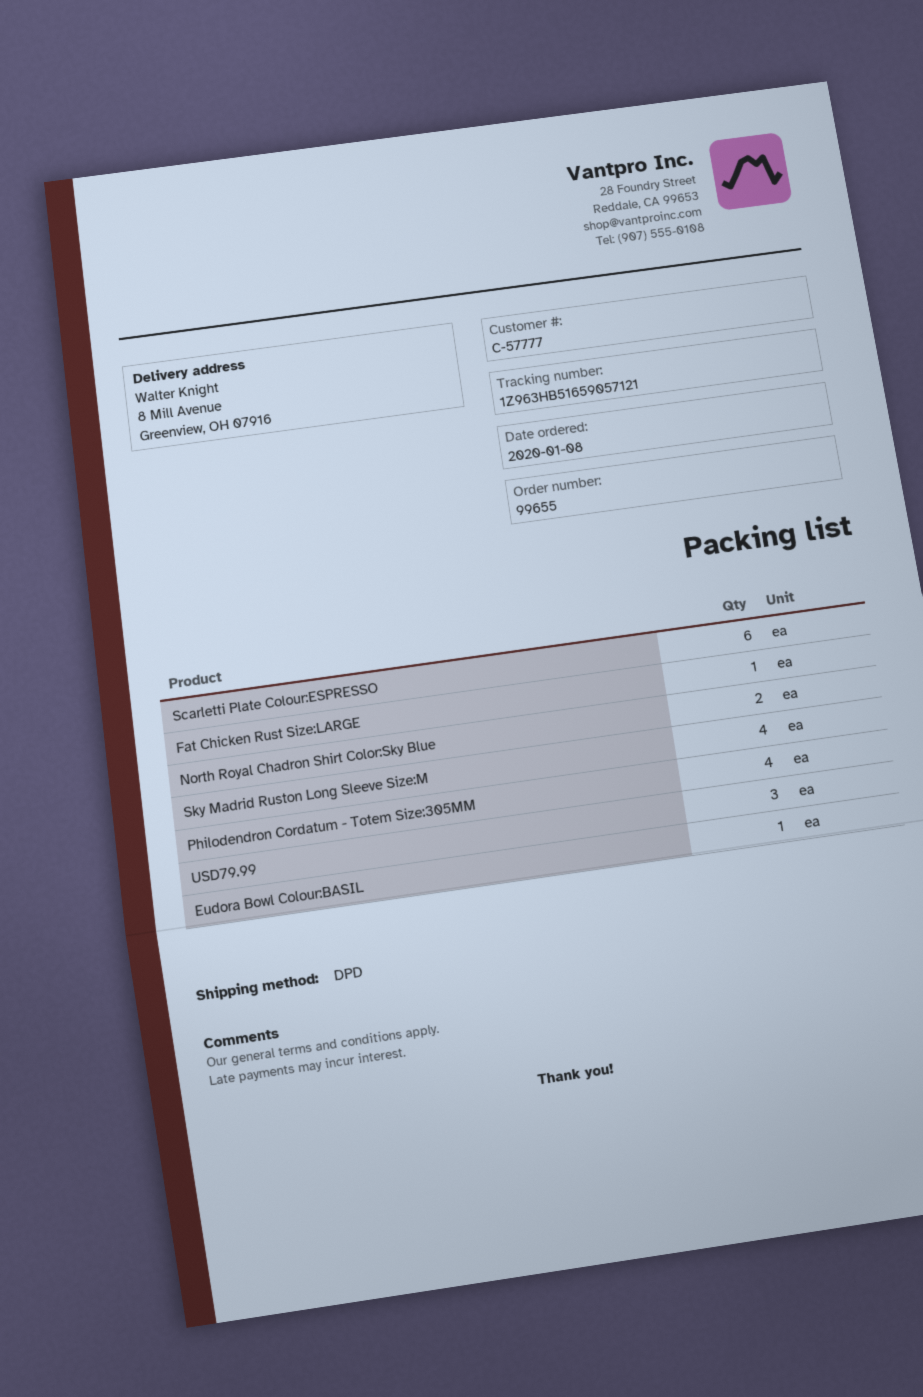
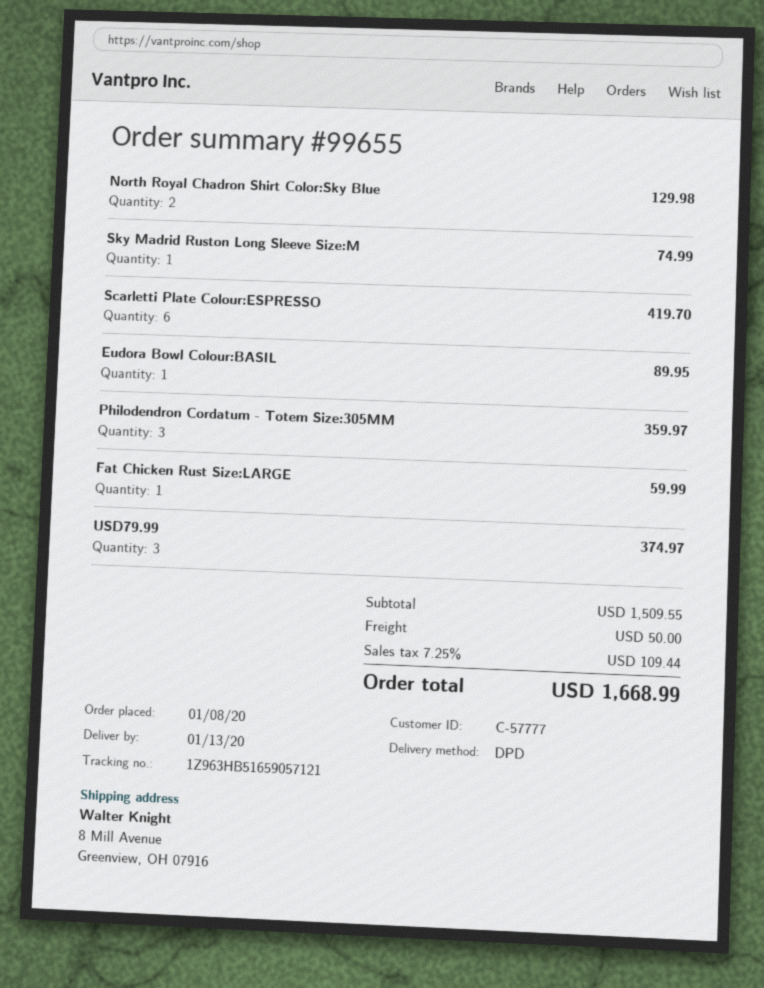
Sky Madrid Ruston Long Sleeve Size:M: 4 -> 1
Philodendron Cordatum - Totem Size:305MM: 4 -> 3

